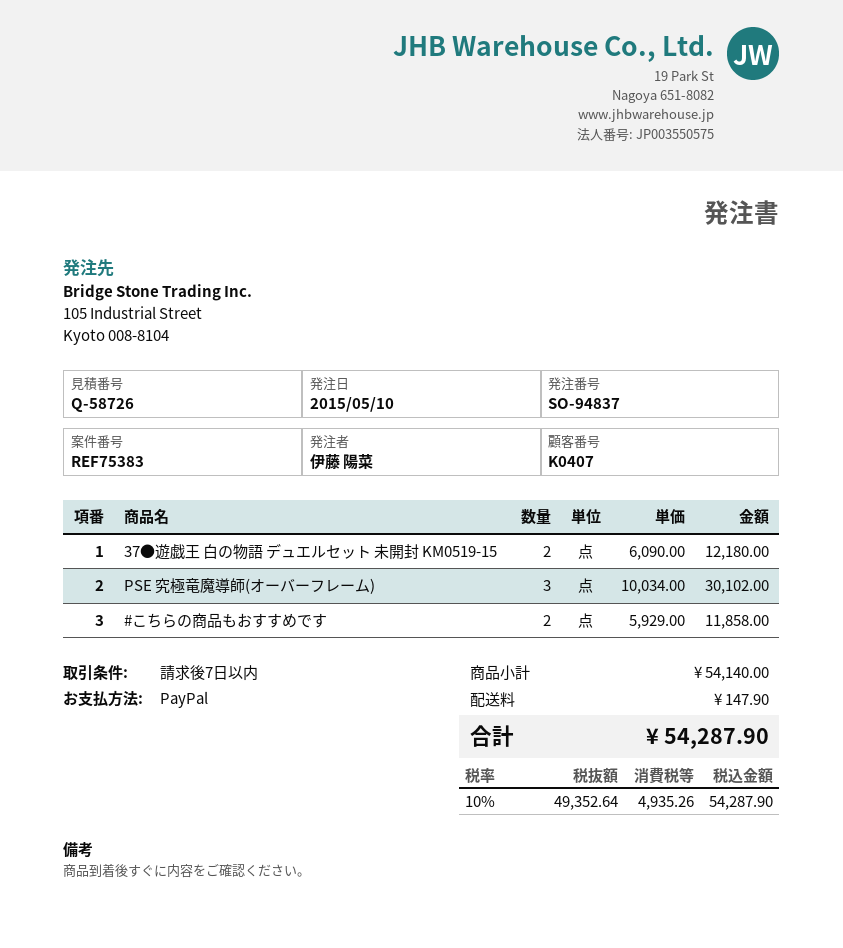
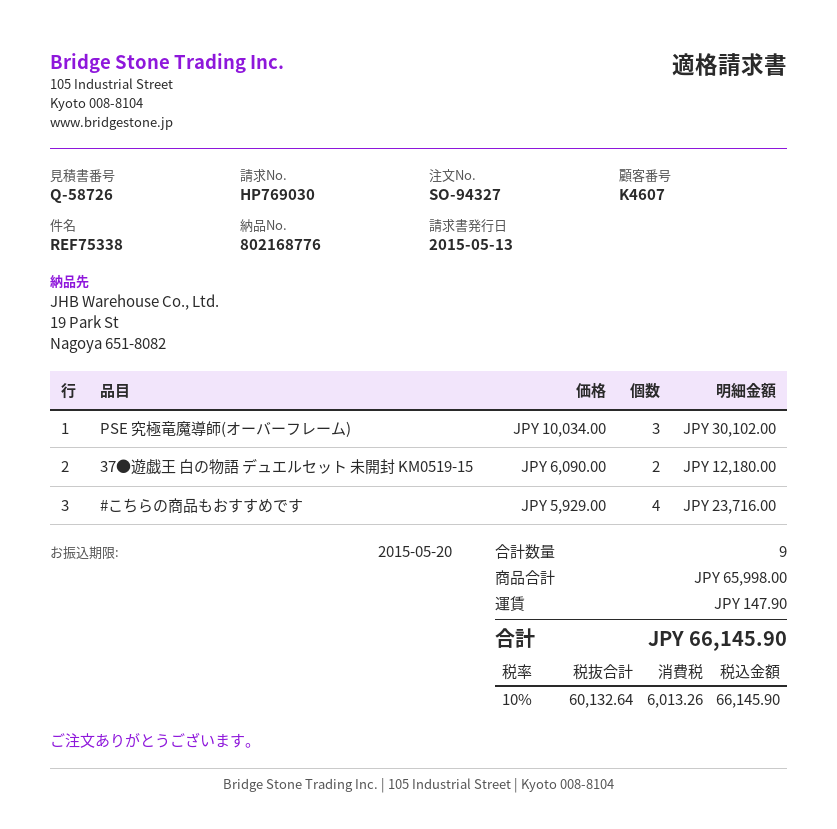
order number: SO-94837 -> SO-94327
customer number: K0407 -> K4607
reference: REF75383 -> REF75338
#こちらの商品もおすすめです: 2 x 5929.00 = 11858.00 -> 4 x 5929.00 = 23716.00
subtotal: 54140.00 -> 65998.00
net: 49352.64 -> 60132.64
tax: 10% = 4935.26 -> 10% = 6013.26
total: 54287.90 -> 66145.90

